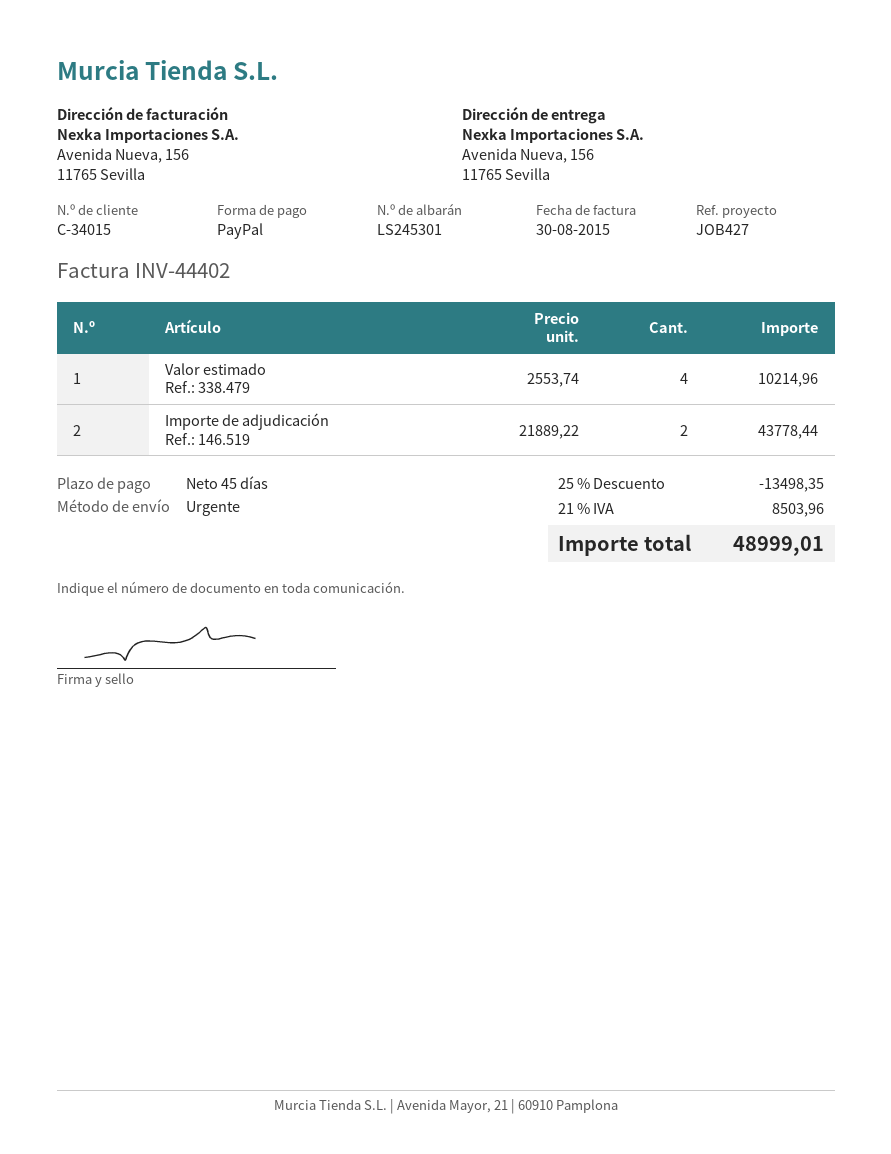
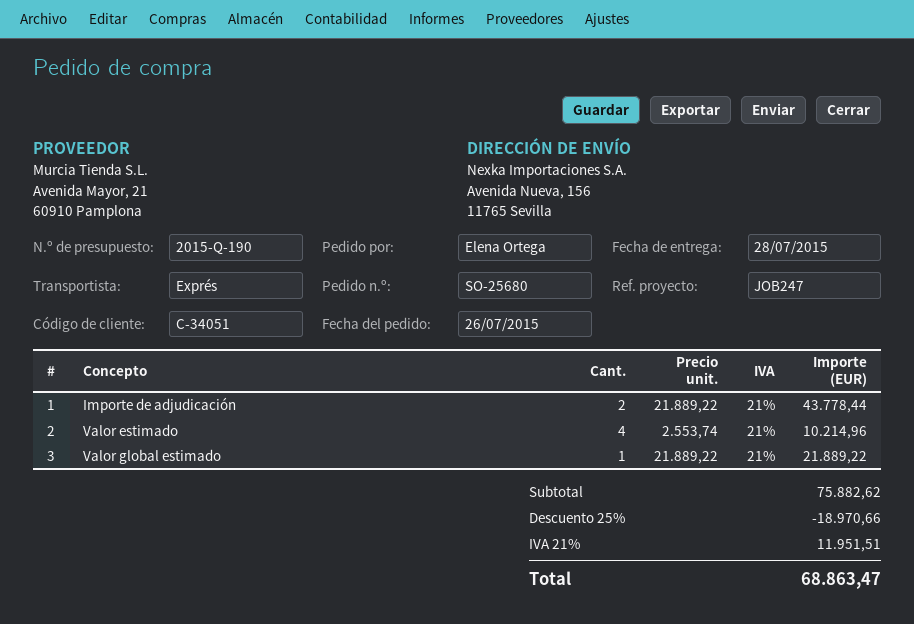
customer number: C-34015 -> C-34051
reference: JOB427 -> JOB247
Valor global estimado: none -> 1 x 21889.22 = 21889.22
discount: 25% = 13498.35 -> 25% = 18970.66
tax: 21% = 8503.96 -> 21% = 11951.51
total: 48999.01 -> 68863.47

